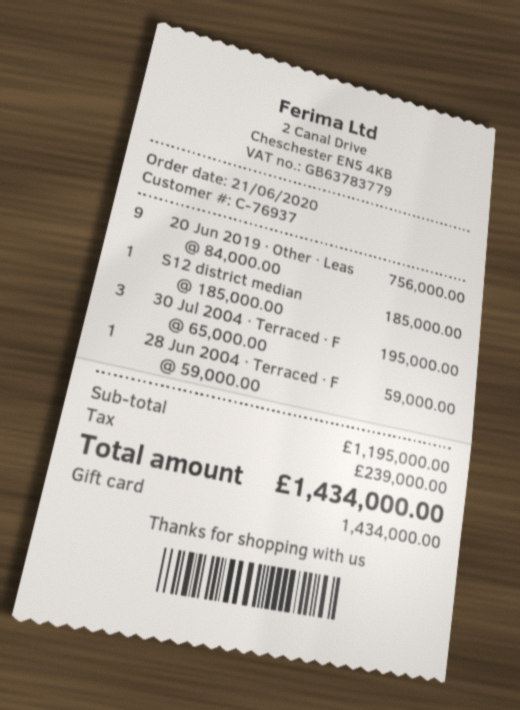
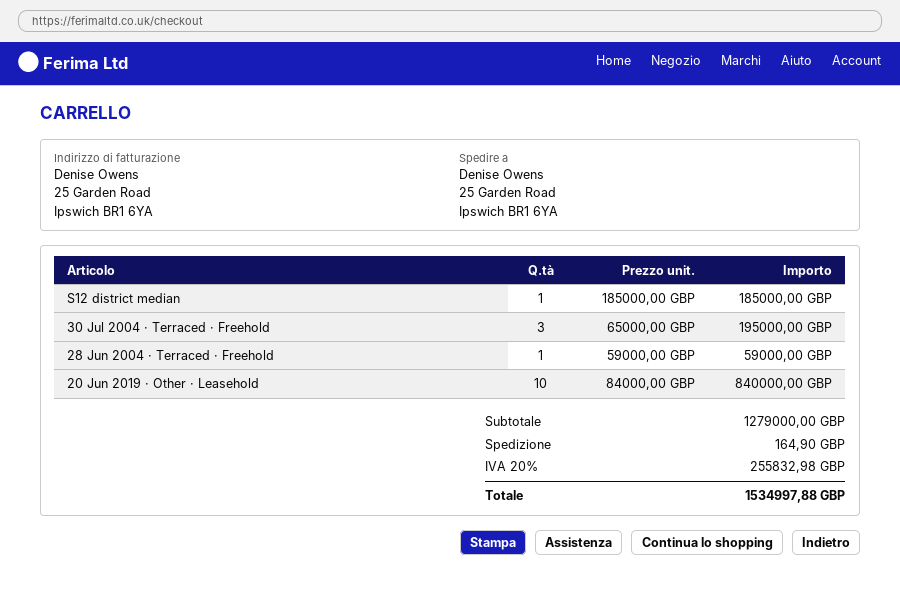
20 Jun 2019 · Other · Leas: 9 x 84000.00 = 756000.00 -> 10 x 84000.00 = 840000.00
subtotal: 1195000.00 -> 1279000.00
shipping: none -> 164.90
tax: 239000.00 -> 255832.98
total: 1434000.00 -> 1534997.88

